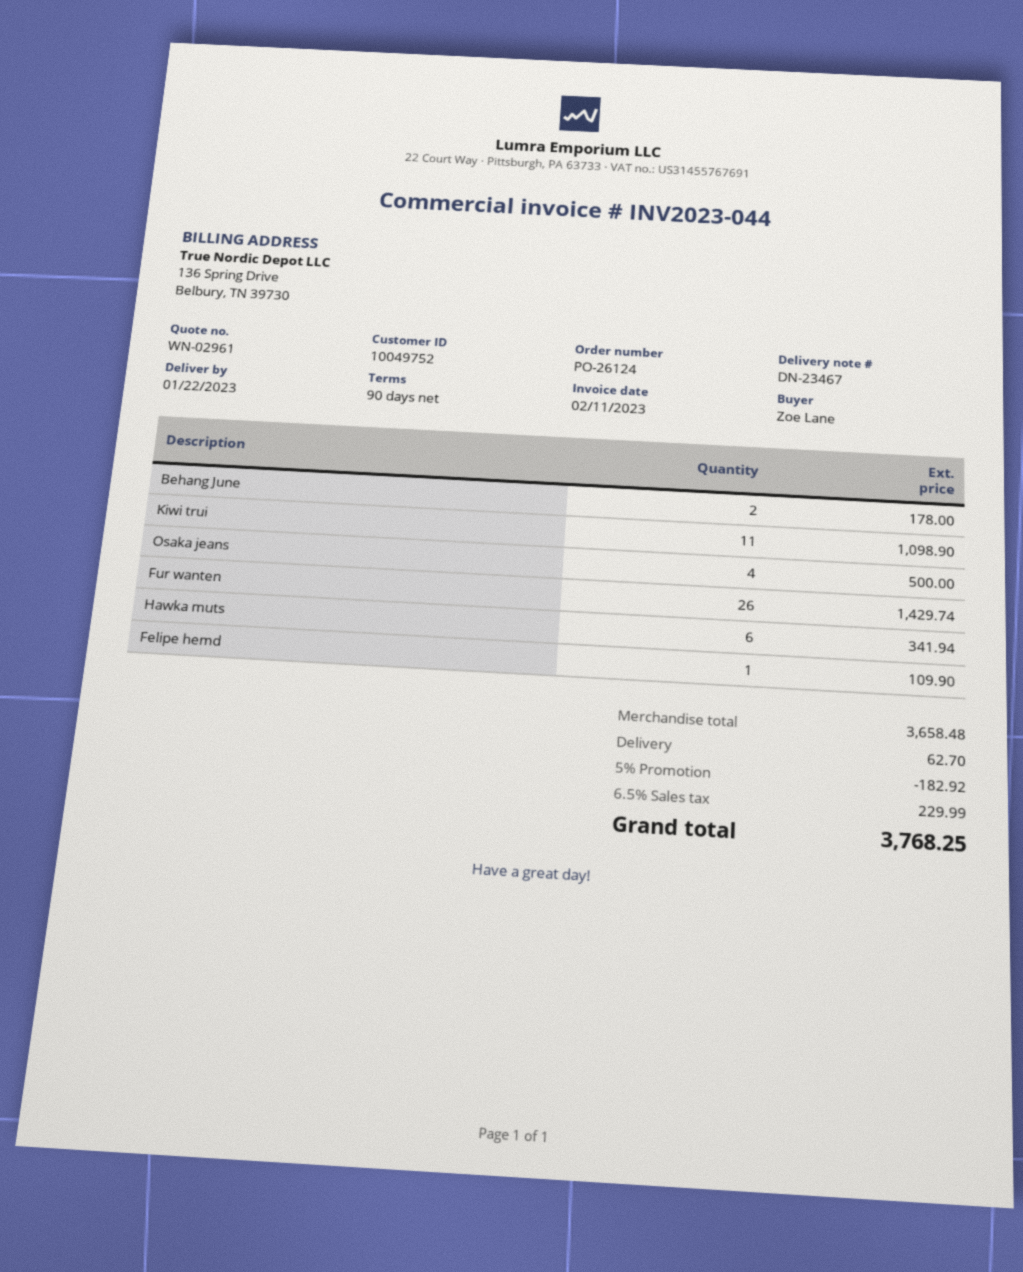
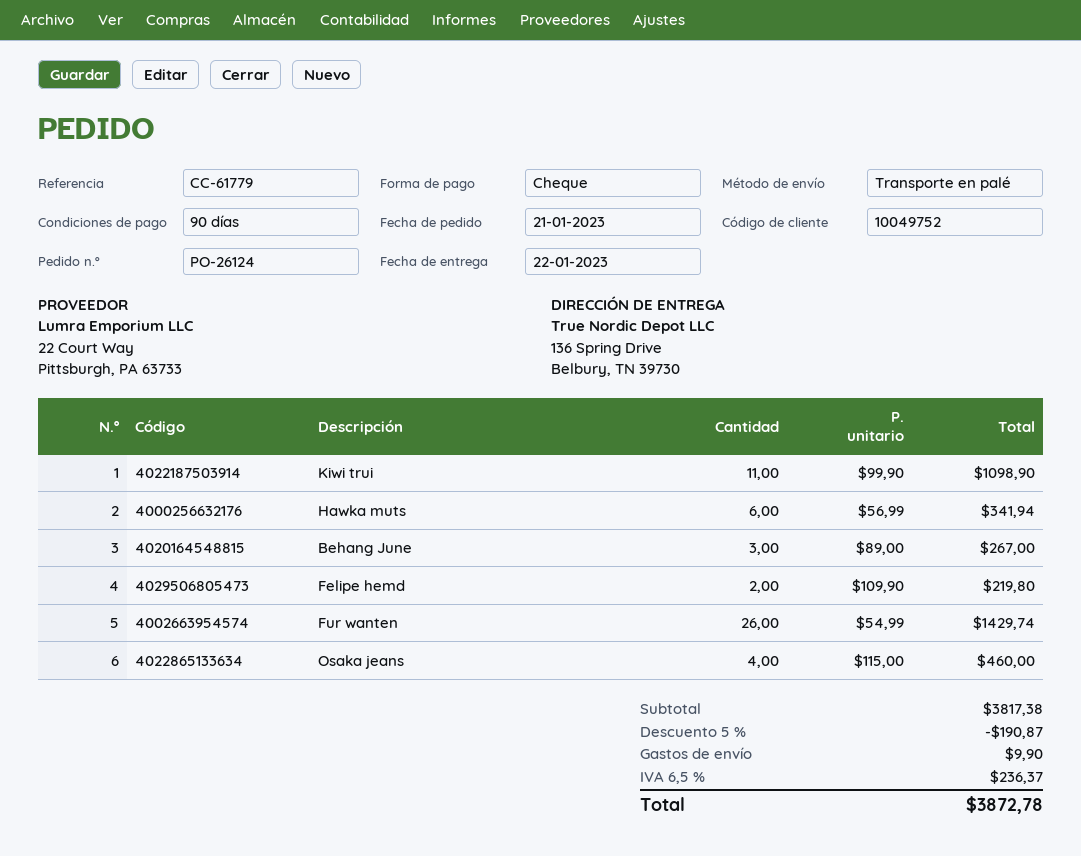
Behang June: 2 for 178.00 -> 3 for 267.00
Osaka jeans: 4 for 500.00 -> 4 for 460.00
Felipe hemd: 1 for 109.90 -> 2 for 219.80
subtotal: 3658.48 -> 3817.38
discount: 5% = 182.92 -> 5% = 190.87
shipping: 62.70 -> 9.90
tax: 6.5% = 229.99 -> 6.5% = 236.37
total: 3768.25 -> 3872.78

